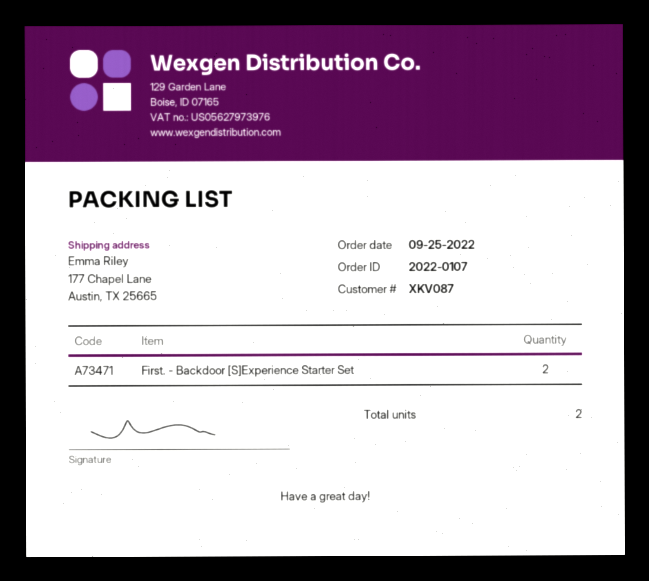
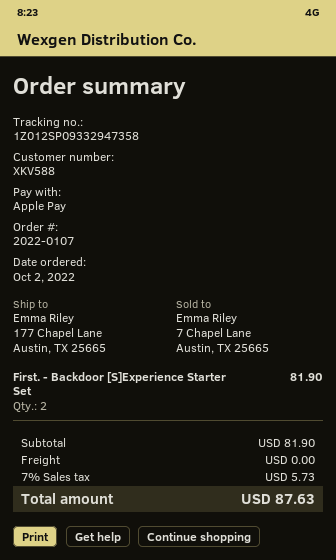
order date: 2022-09-25 -> 2022-10-02
customer number: XKV087 -> XKV588

